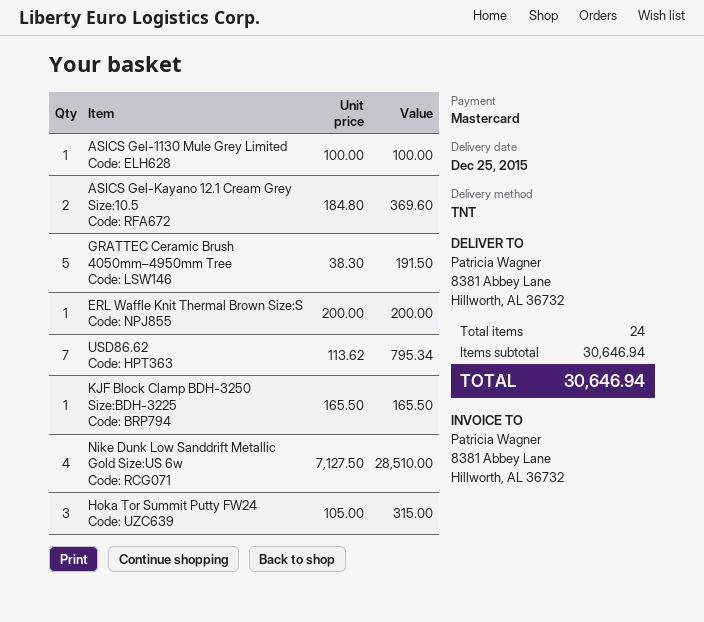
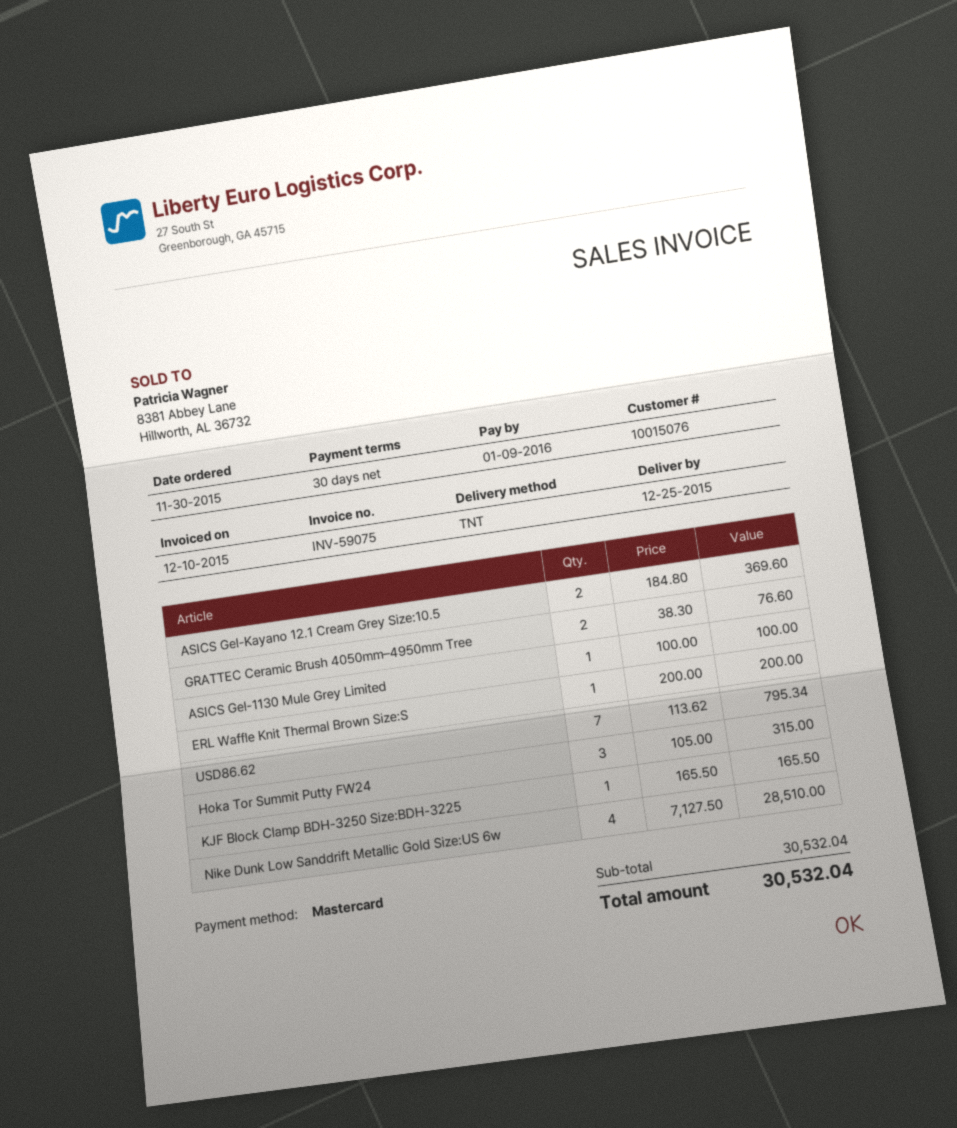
GRATTEC Ceramic Brush 4050mm–4950mm Tree: 5 x 38.30 = 191.50 -> 2 x 38.30 = 76.60
subtotal: 30646.94 -> 30532.04
total: 30646.94 -> 30532.04

